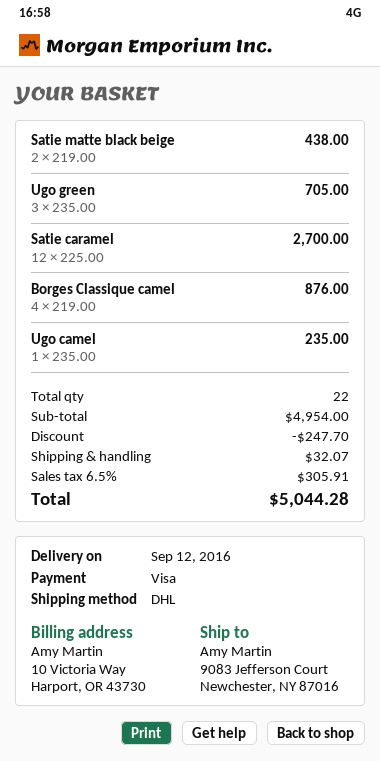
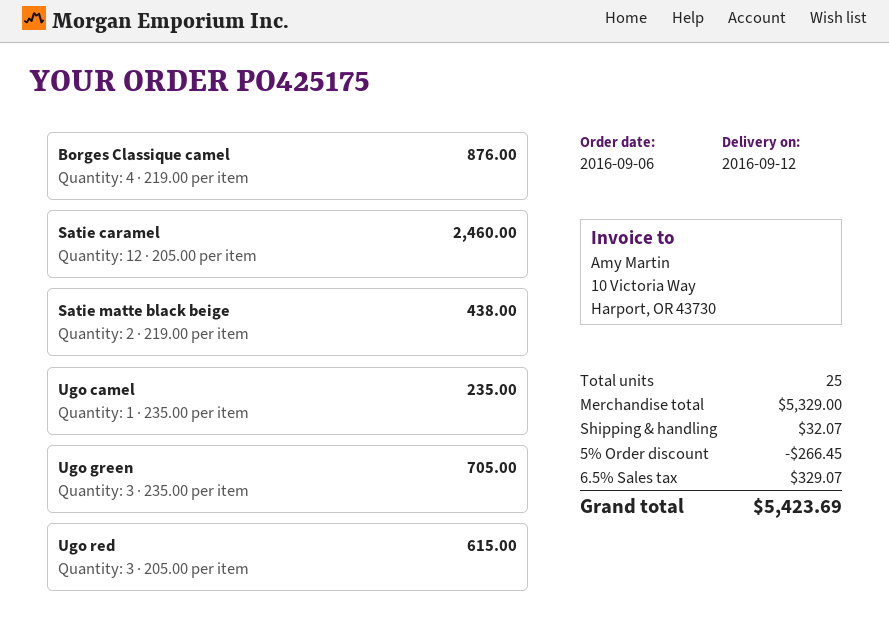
Satie caramel: 12 x 225.00 = 2700.00 -> 12 x 205.00 = 2460.00
Ugo red: none -> 3 x 205.00 = 615.00
total quantity: 22 -> 25
subtotal: 4954.00 -> 5329.00
discount: 247.70 -> 266.45
tax: 6.5% = 305.91 -> 6.5% = 329.07
total: 5044.28 -> 5423.69

